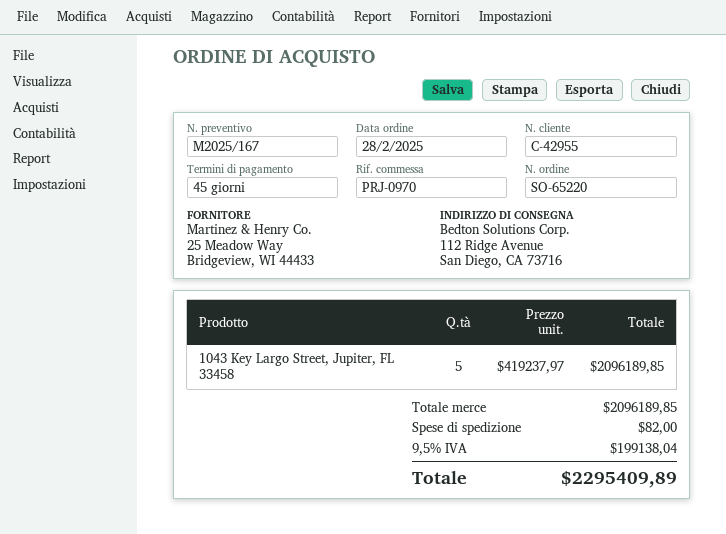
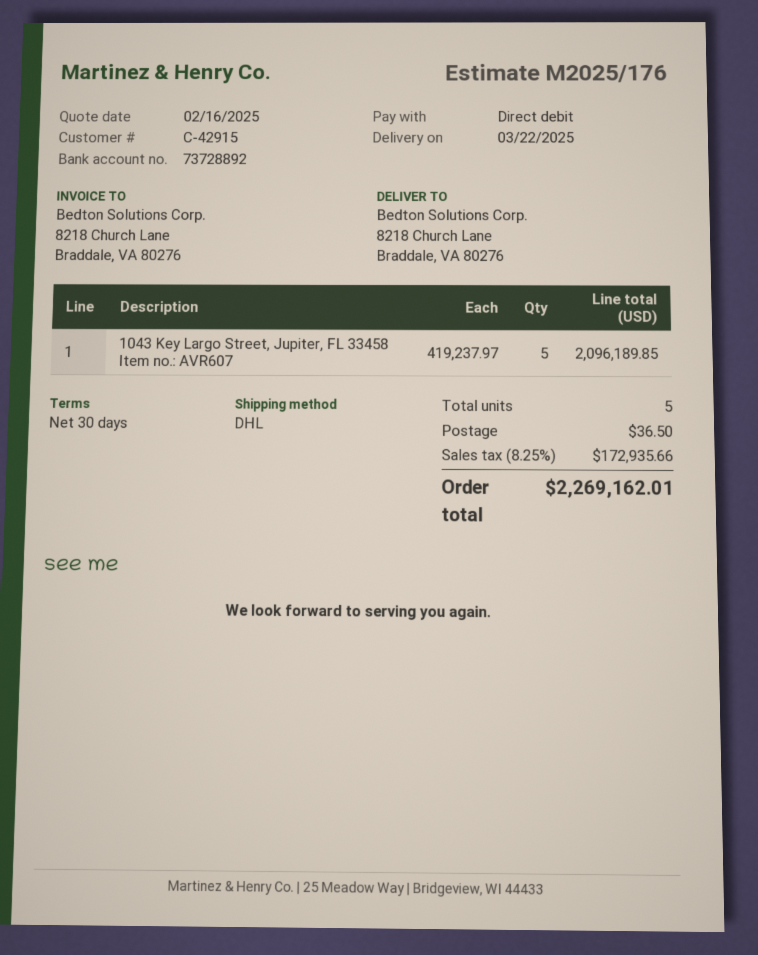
quote number: M2025/167 -> M2025/176
payment terms: 45 days -> 30 days
customer number: C-42955 -> C-42915
ship to: 112 Ridge Avenue, San Diego, CA 73716 -> 8218 Church Lane, Braddale, VA 80276
shipping: 82.00 -> 36.50
tax: 9.5% = 199138.04 -> 8.25% = 172935.66
total: 2295409.89 -> 2269162.01

